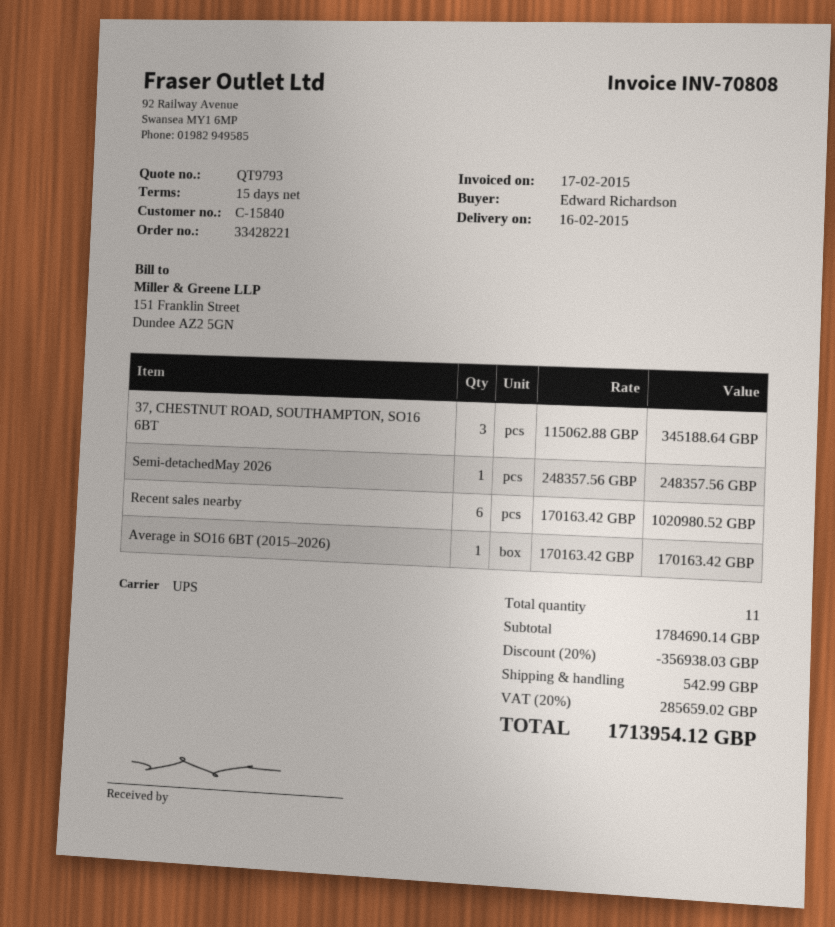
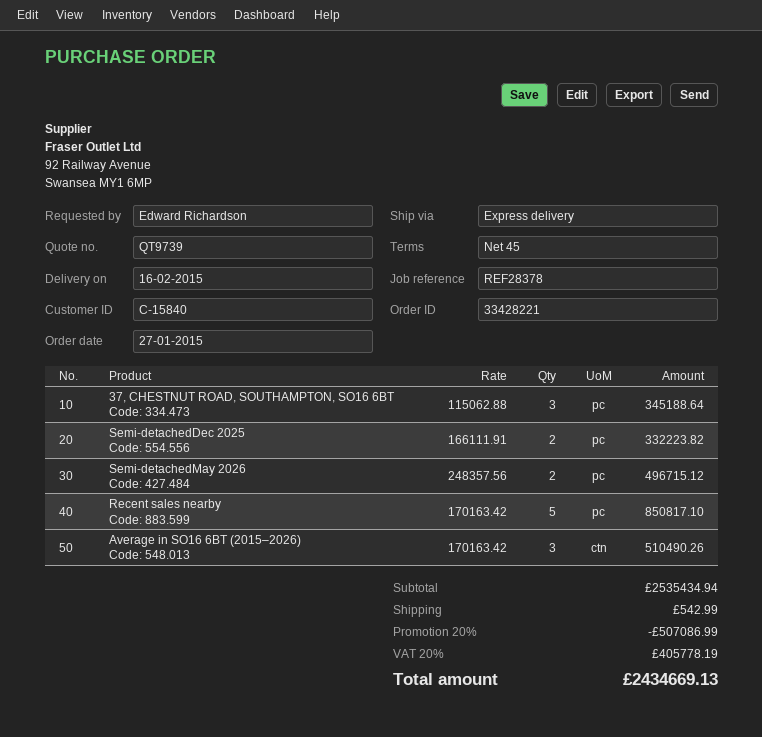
quote number: QT9793 -> QT9739
payment terms: 15 days -> 45 days
shipping method: UPS -> express
Semi-detachedMay 2026: 1 x 248357.56 = 248357.56 -> 2 x 248357.56 = 496715.12
Recent sales nearby: 6 x 170163.42 = 1020980.52 -> 5 x 170163.42 = 850817.10
Average in SO16 6BT (2015–2026): 1 x 170163.42 = 170163.42 -> 3 x 170163.42 = 510490.26
Semi-detachedDec 2025: none -> 2 x 166111.91 = 332223.82
subtotal: 1784690.14 -> 2535434.94
discount: 20% = 356938.03 -> 20% = 507086.99
tax: 20% = 285659.02 -> 20% = 405778.19
total: 1713954.12 -> 2434669.13

